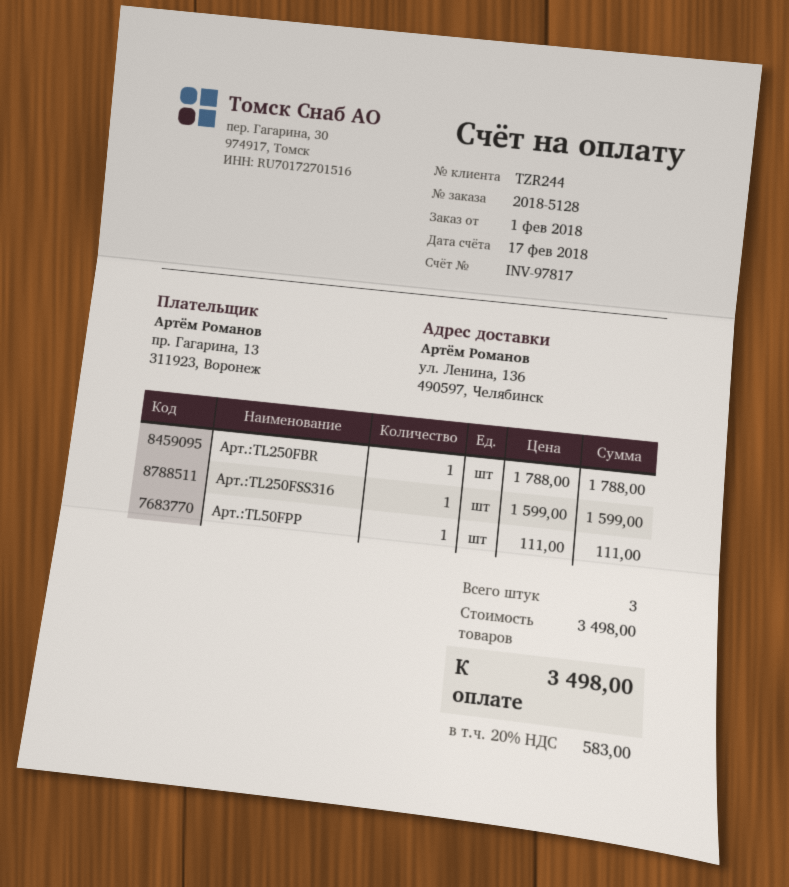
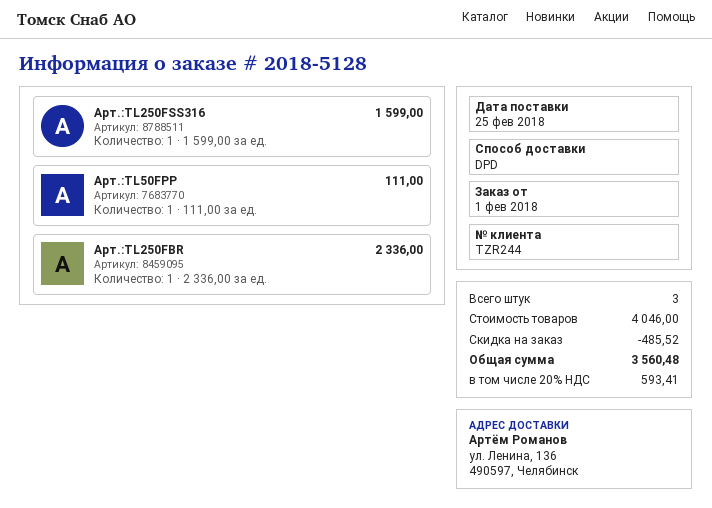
Арт.:TL250FBR: 1 x 1788.00 = 1788.00 -> 1 x 2336.00 = 2336.00
subtotal: 3498.00 -> 4046.00
discount: none -> 485.52
tax: 20% = 583.00 -> 20% = 593.41
total: 3498.00 -> 3560.48

